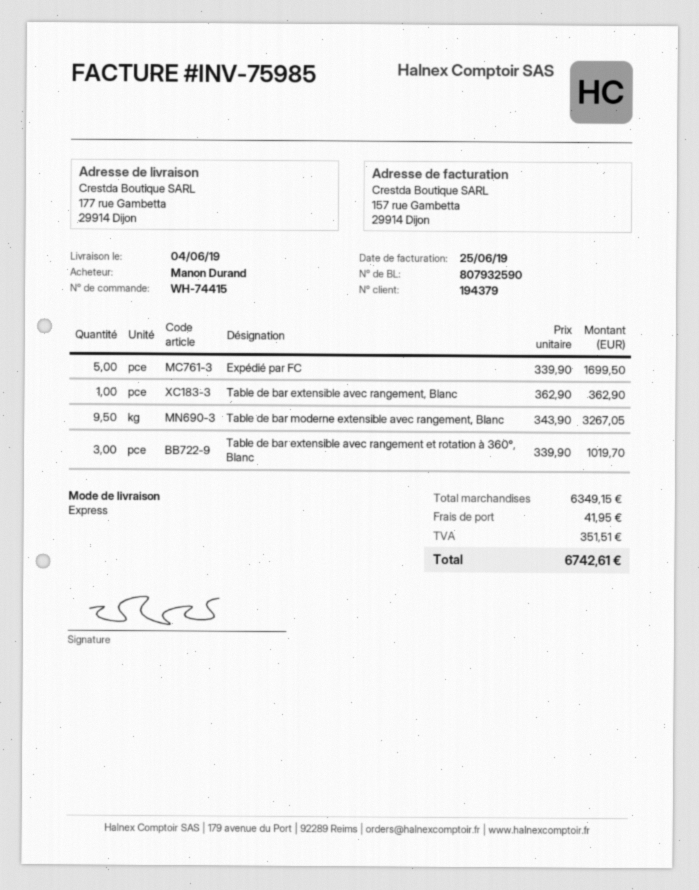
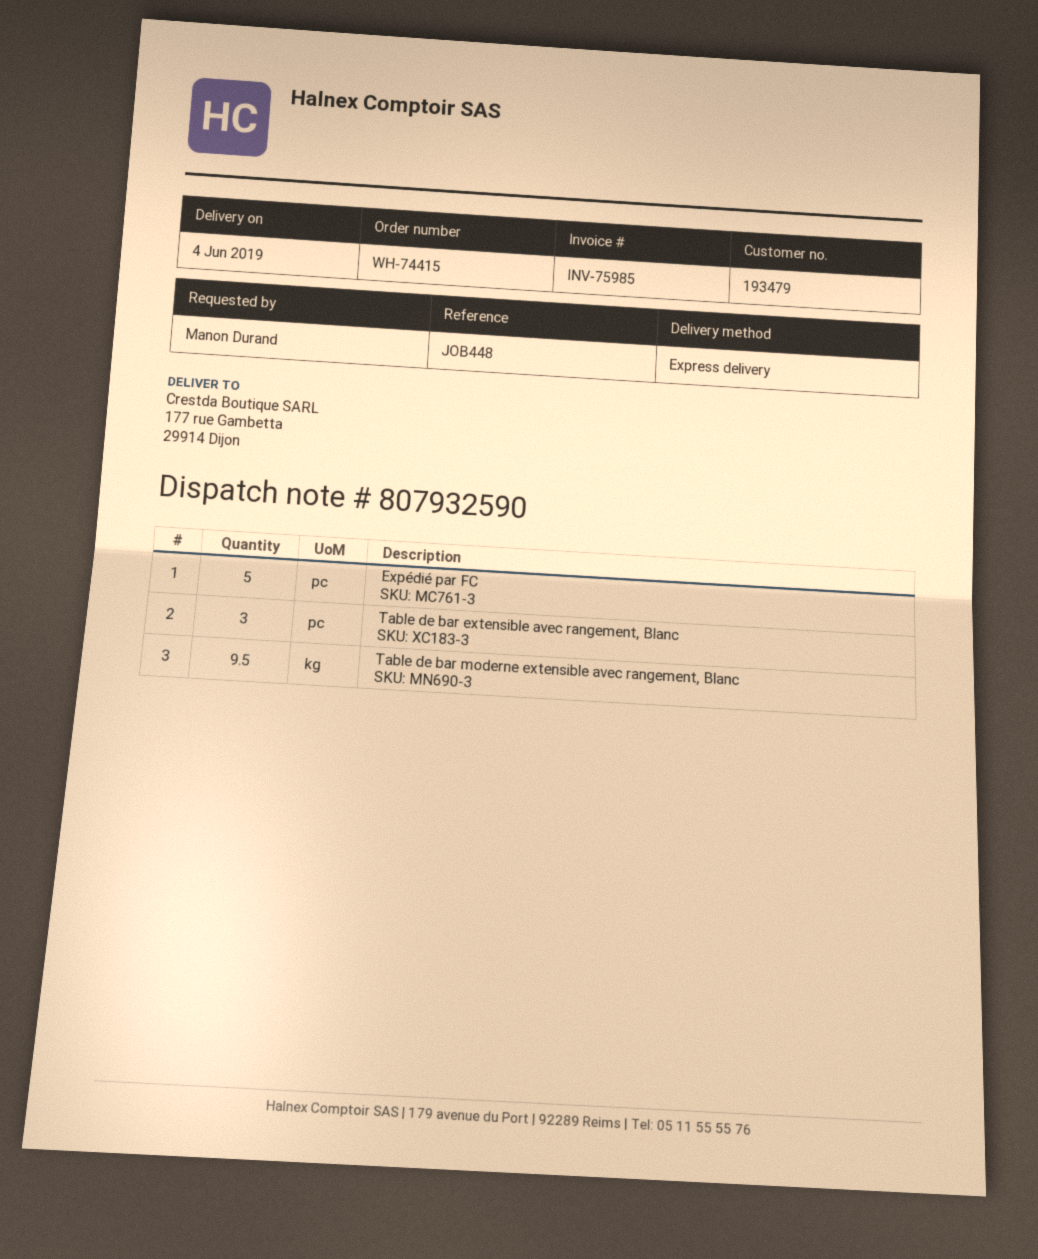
customer number: 194379 -> 193479
Table de bar extensible avec rangement, Blanc: 1 -> 3
Table de bar extensible avec rangement et rotation à 360°, Blanc: 3 -> none

